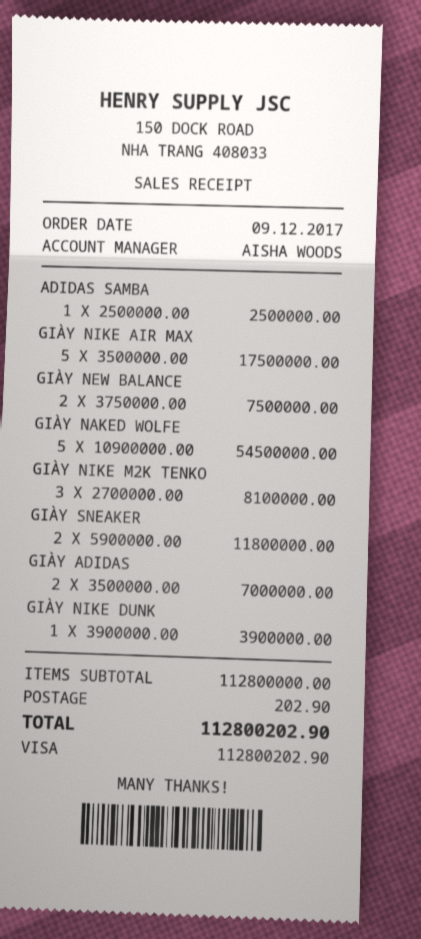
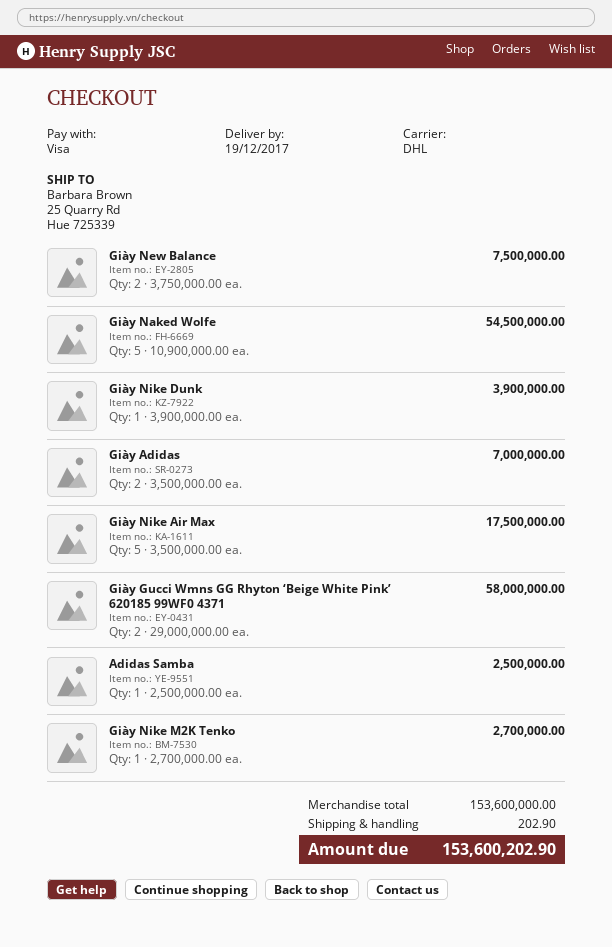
GIÀY NIKE M2K TENKO: 3 x 2700000.00 = 8100000.00 -> 1 x 2700000.00 = 2700000.00
GIÀY SNEAKER: 2 x 5900000.00 = 11800000.00 -> none
Giày Gucci Wmns GG Rhyton ‘Beige White Pink’ 620185 99WF0 4371: none -> 2 x 29000000.00 = 58000000.00
subtotal: 112800000.00 -> 153600000.00
total: 112800202.90 -> 153600202.90

